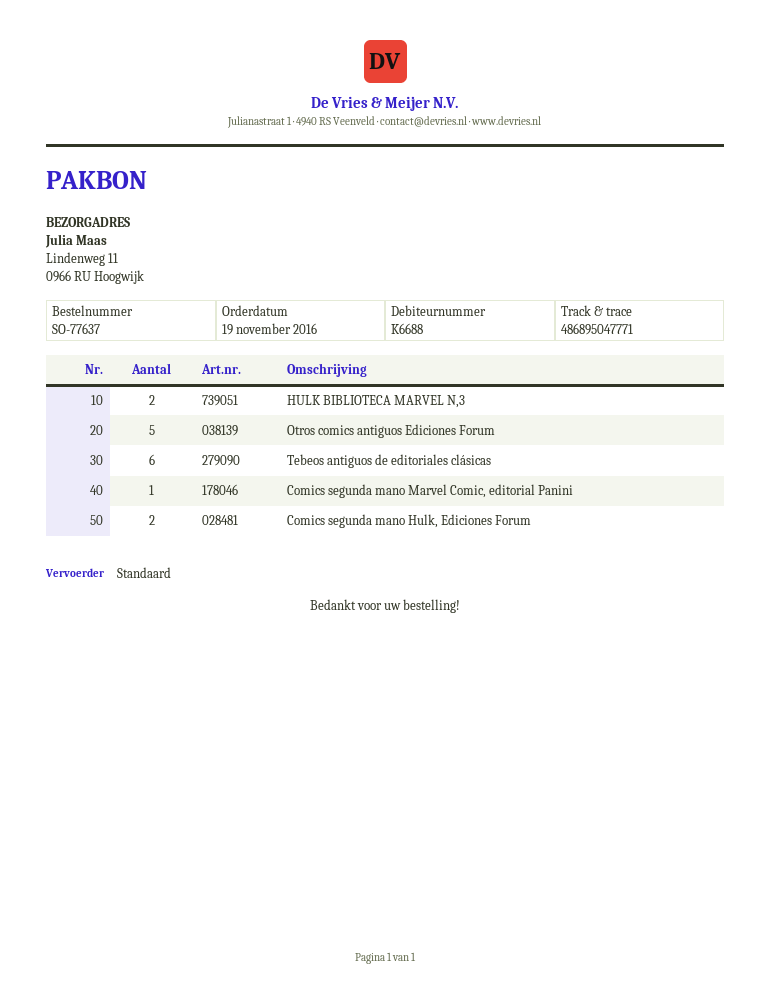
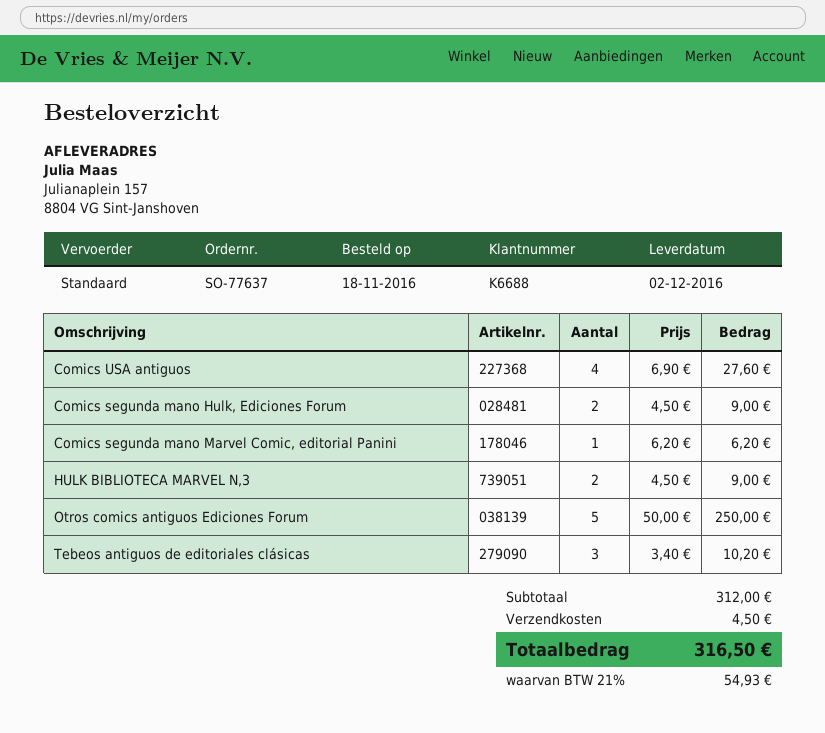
order date: 2016-11-19 -> 2016-11-18
ship to: Lindenweg 11, 0966 RU Hoogwijk -> Julianaplein 157, 8804 VG Sint-Janshoven
Tebeos antiguos de editoriales clásicas: 6 -> 3
Comics USA antiguos: none -> 4

